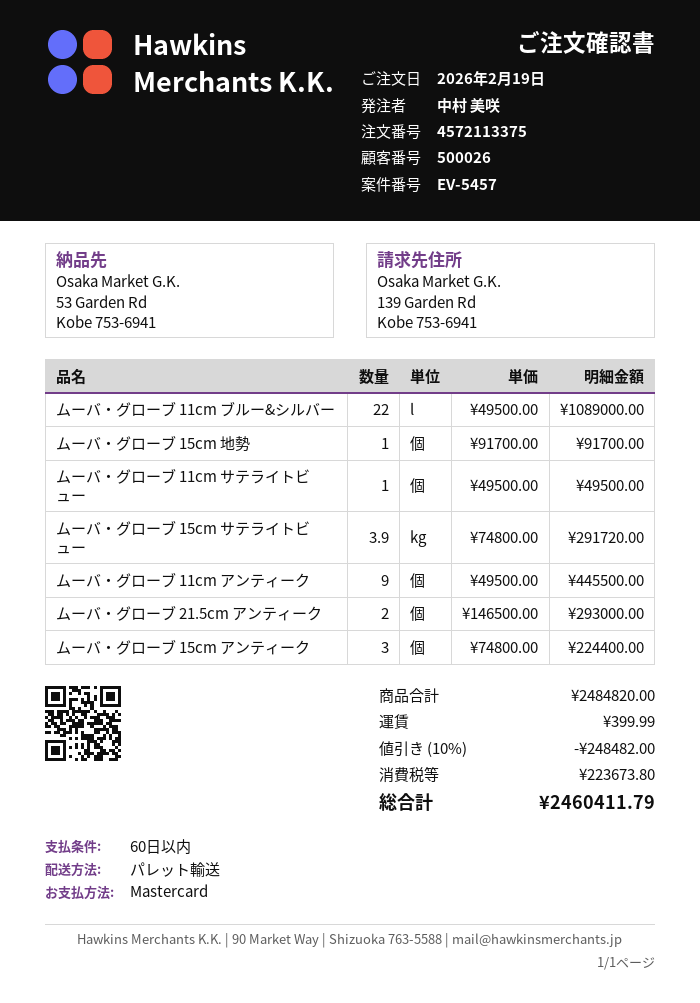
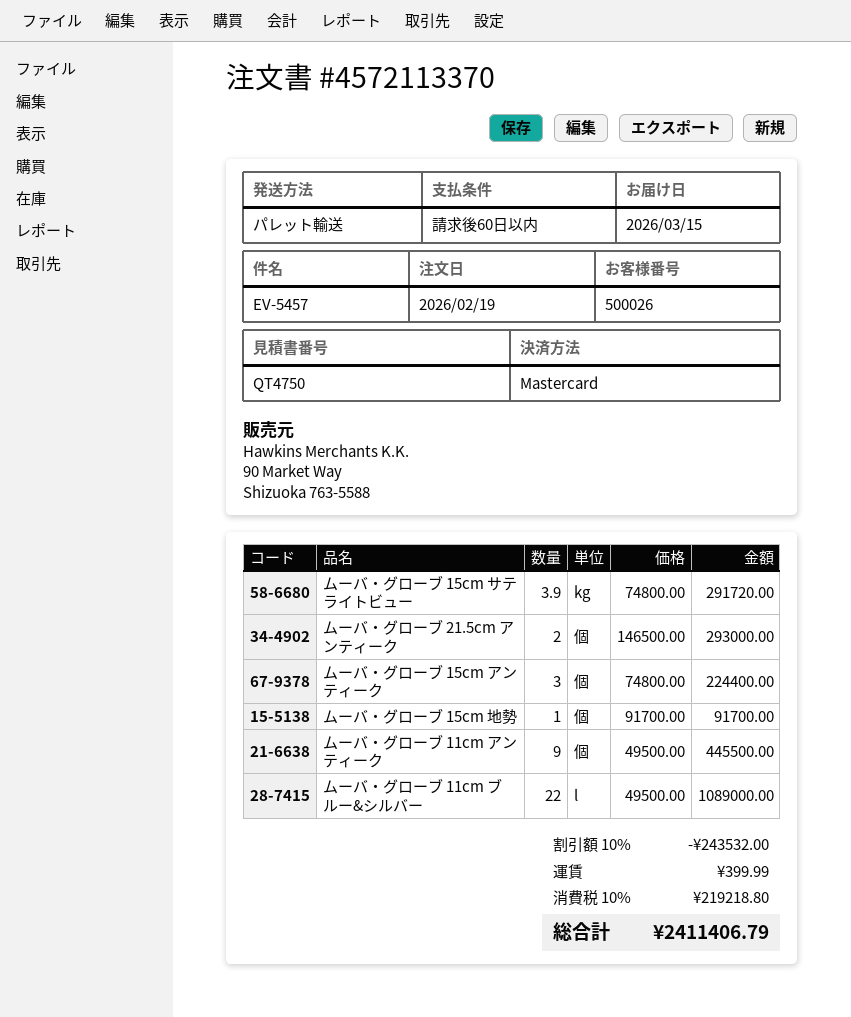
order number: 4572113375 -> 4572113370
ムーバ・グローブ 11cm サテライトビュー: 1 x 49500.00 = 49500.00 -> none
discount: 10% = 248482.00 -> 10% = 243532.00
tax: 223673.80 -> 219218.80
total: 2460411.79 -> 2411406.79

